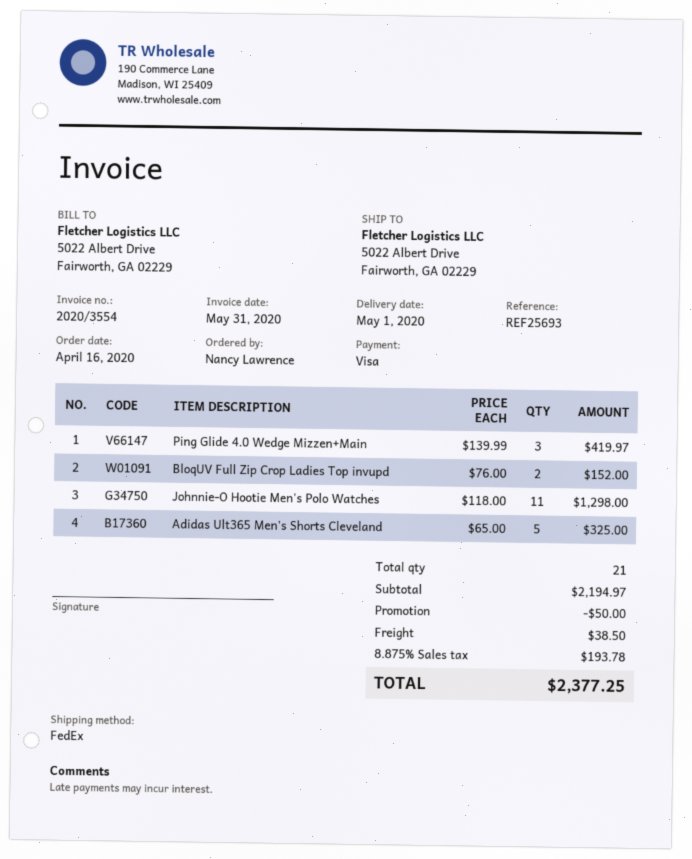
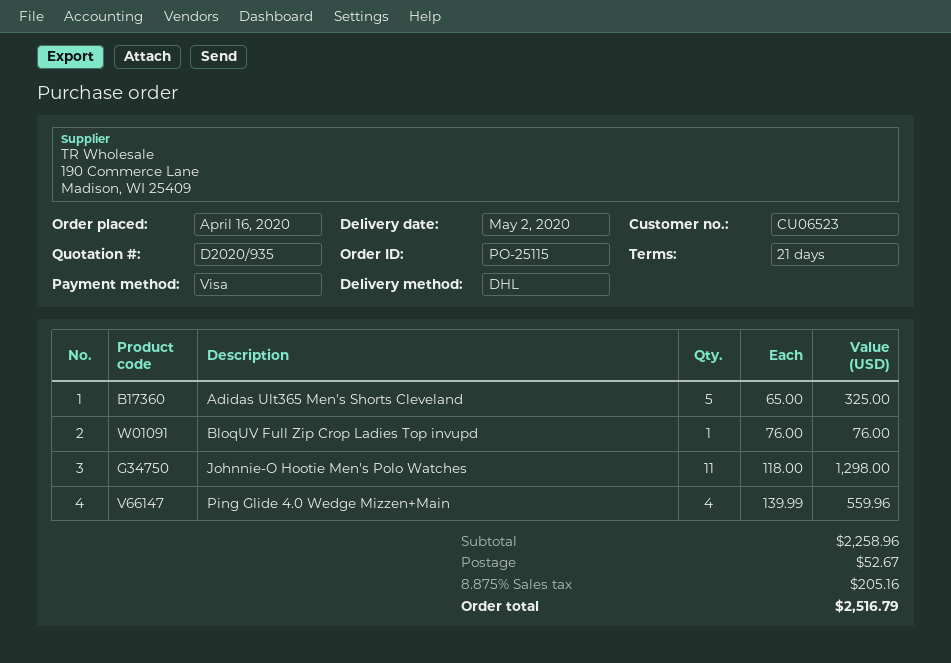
delivery date: 2020-05-01 -> 2020-05-02
shipping method: FedEx -> DHL
Ping Glide 4.0 Wedge Mizzen+Main: 3 x 139.99 = 419.97 -> 4 x 139.99 = 559.96
BloqUV Full Zip Crop Ladies Top invupd: 2 x 76.00 = 152.00 -> 1 x 76.00 = 76.00
subtotal: 2194.97 -> 2258.96
discount: 50.00 -> none
shipping: 38.50 -> 52.67
tax: 8.875% = 193.78 -> 8.875% = 205.16
total: 2377.25 -> 2516.79

